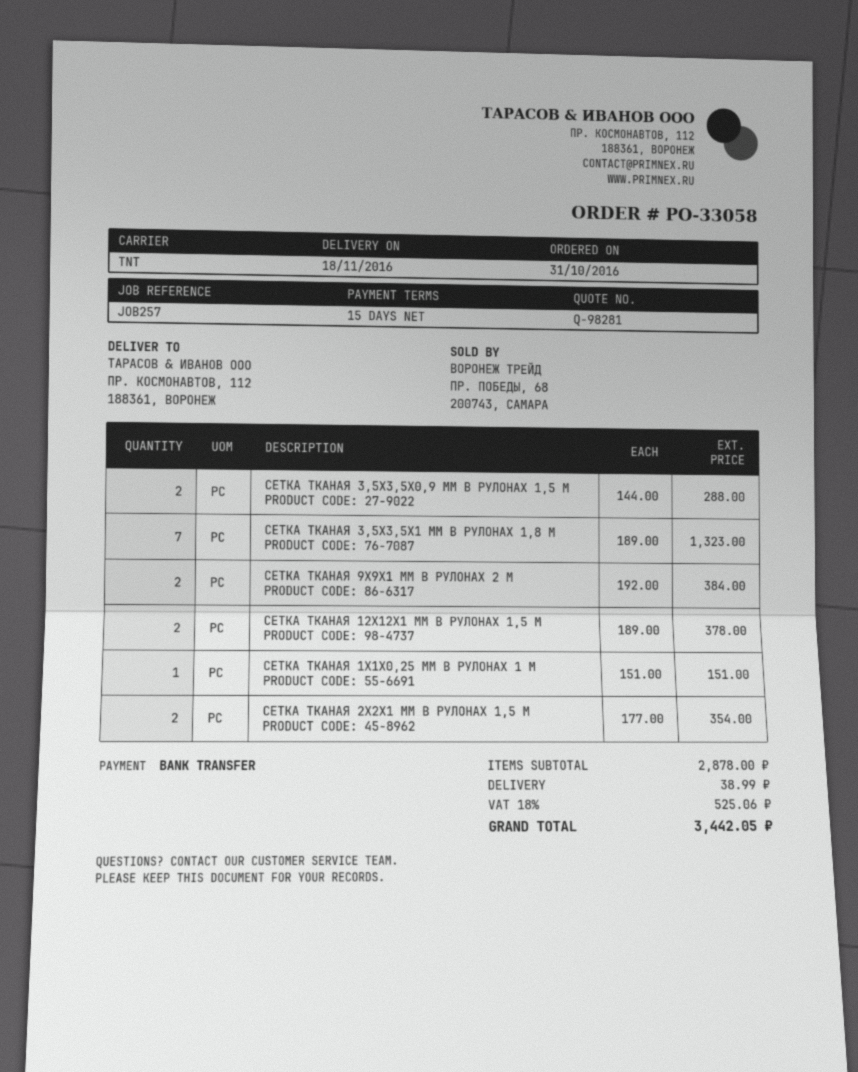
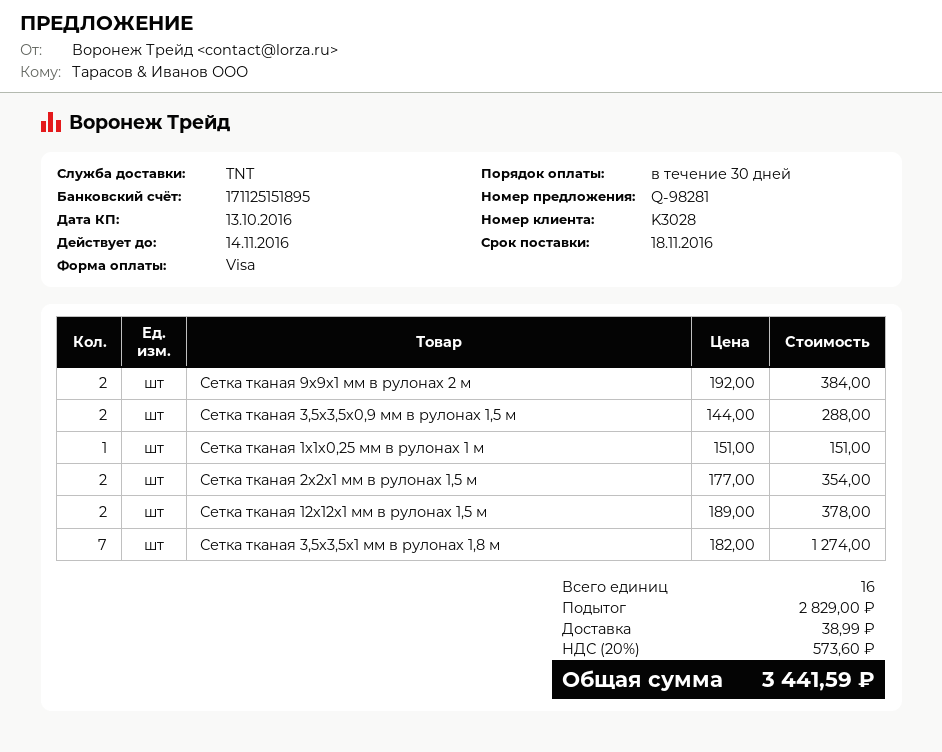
payment terms: 15 days -> 30 days
payment method: bank transfer -> Visa
СЕТКА ТКАНАЯ 3,5Х3,5Х1 ММ В РУЛОНАХ 1,8 М: 7 x 189.00 = 1323.00 -> 7 x 182.00 = 1274.00
subtotal: 2878.00 -> 2829.00
tax: 18% = 525.06 -> 20% = 573.60
total: 3442.05 -> 3441.59

